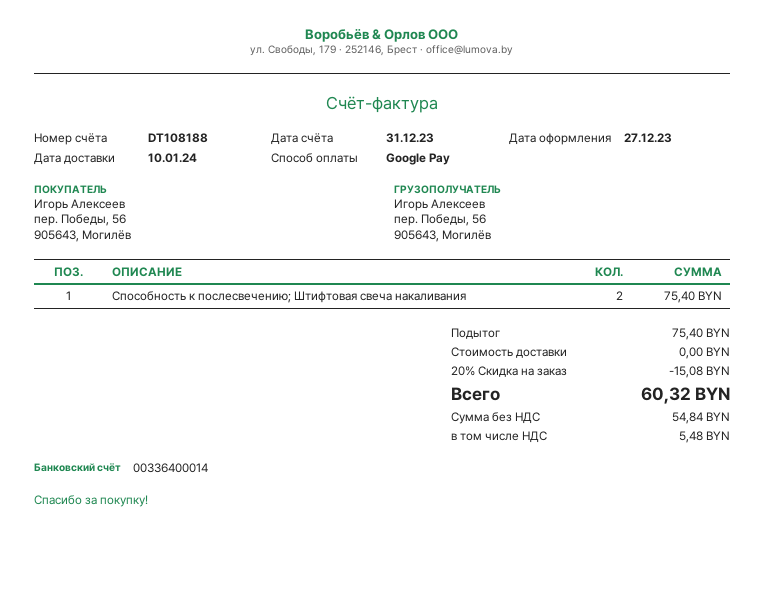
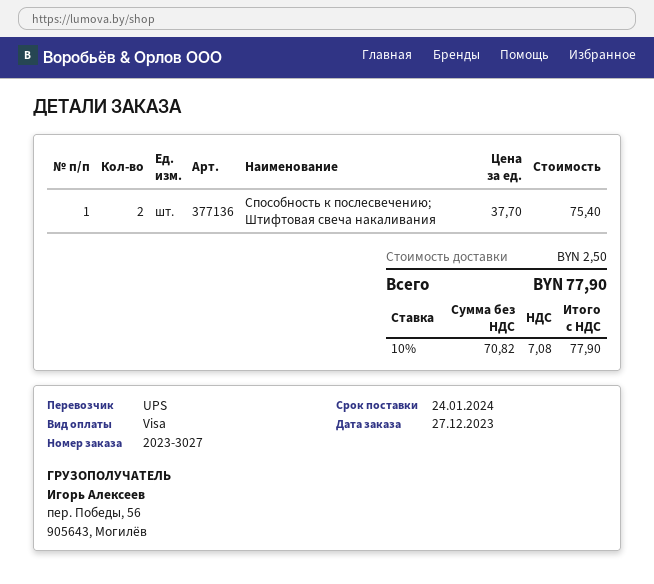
delivery date: 2024-01-10 -> 2024-01-24
payment method: Google Pay -> Visa
discount: 20% = 15.08 -> none
shipping: 0.00 -> 2.50
net: 54.84 -> 70.82
tax: 5.48 -> 7.08
total: 60.32 -> 77.90

